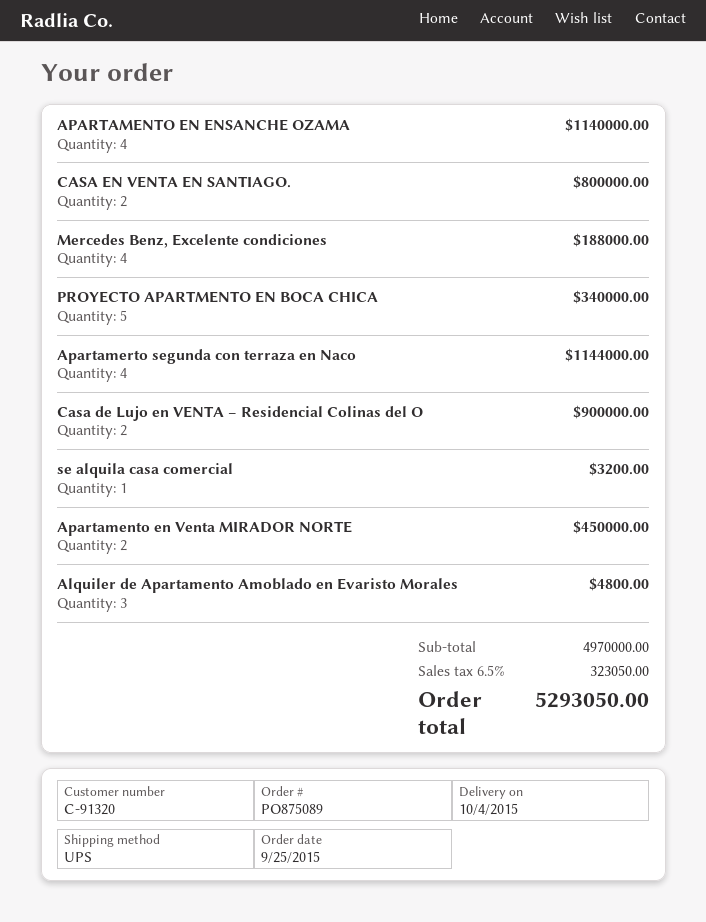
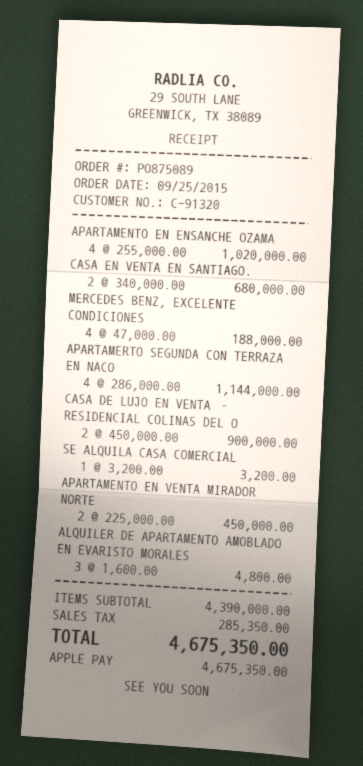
APARTAMENTO EN ENSANCHE OZAMA: 4 for 1140000.00 -> 4 for 1020000.00
CASA EN VENTA EN SANTIAGO.: 2 for 800000.00 -> 2 for 680000.00
PROYECTO APARTMENTO EN BOCA CHICA: 5 for 340000.00 -> none
subtotal: 4970000.00 -> 4390000.00
tax: 323050.00 -> 285350.00
total: 5293050.00 -> 4675350.00

